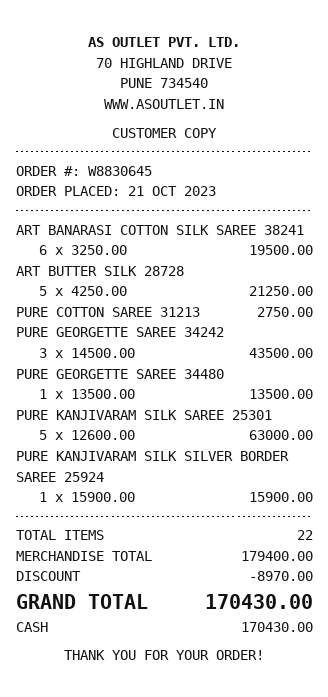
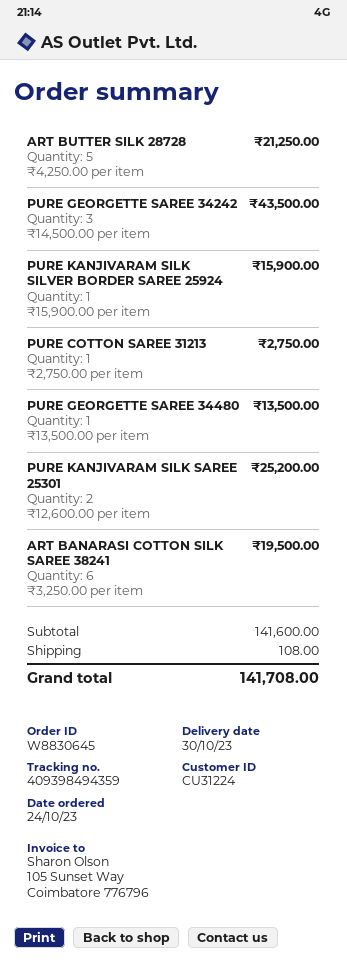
order date: 2023-10-21 -> 2023-10-24
PURE KANJIVARAM SILK SAREE 25301: 5 x 12600.00 = 63000.00 -> 2 x 12600.00 = 25200.00
subtotal: 179400.00 -> 141600.00
discount: 8970.00 -> none
shipping: none -> 108.00
total: 170430.00 -> 141708.00

